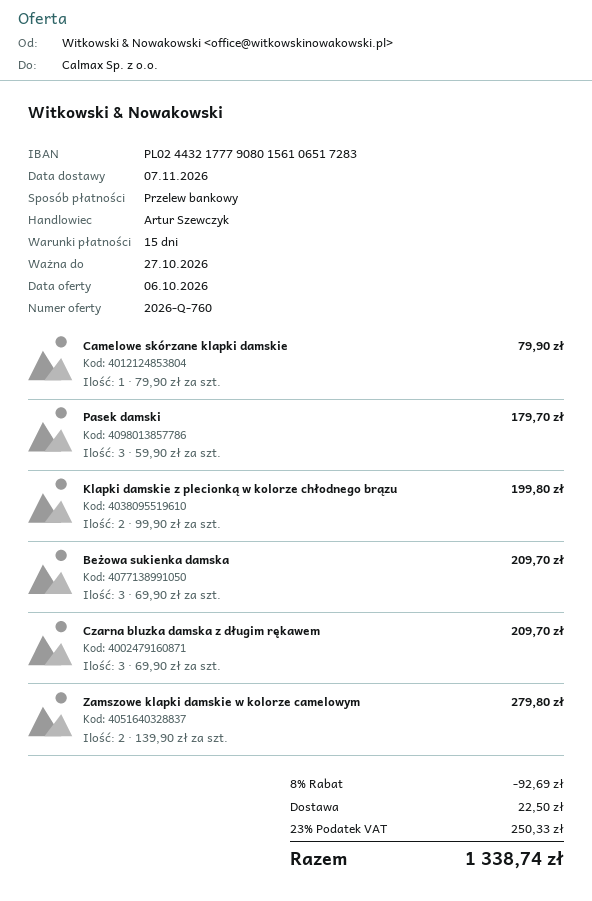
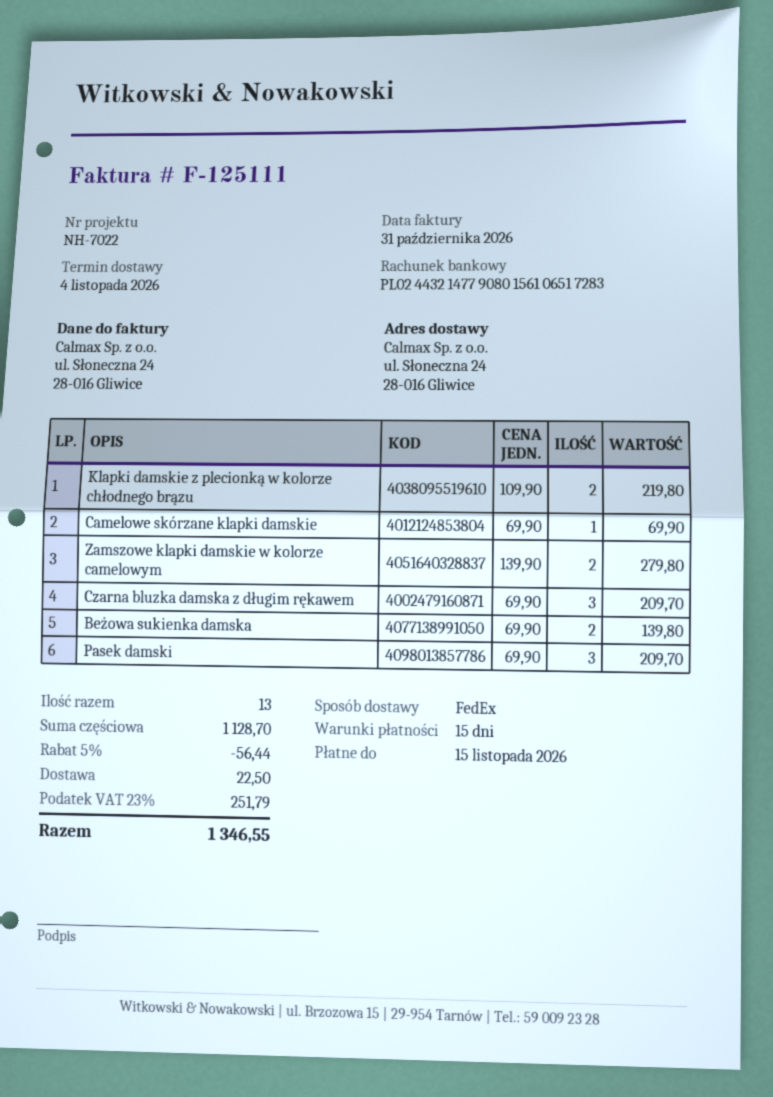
delivery date: 2026-11-07 -> 2026-11-04
bank account: PL02443217779080156106517283 -> PL02443214779080156106517283
Camelowe skórzane klapki damskie: 1 x 79.90 = 79.90 -> 1 x 69.90 = 69.90
Pasek damski: 3 x 59.90 = 179.70 -> 3 x 69.90 = 209.70
Klapki damskie z plecionką w kolorze chłodnego brązu: 2 x 99.90 = 199.80 -> 2 x 109.90 = 219.80
Beżowa sukienka damska: 3 x 69.90 = 209.70 -> 2 x 69.90 = 139.80
discount: 8% = 92.69 -> 5% = 56.44
tax: 23% = 250.33 -> 23% = 251.79
total: 1338.74 -> 1346.55

